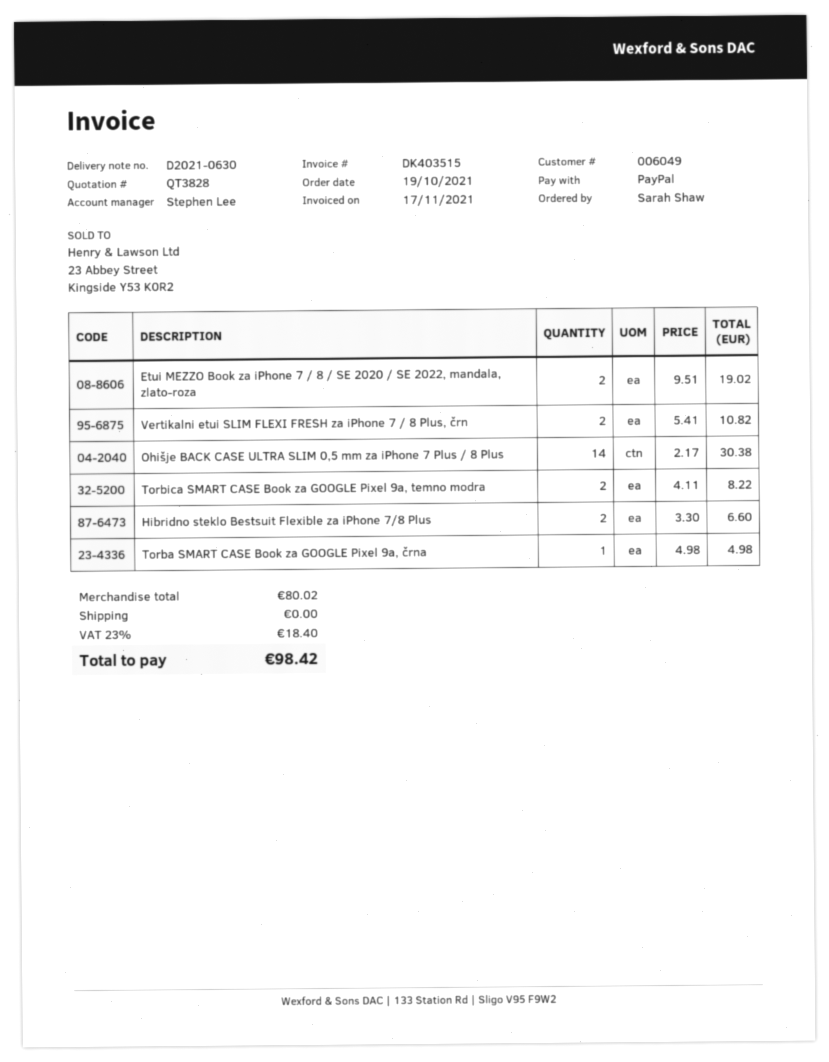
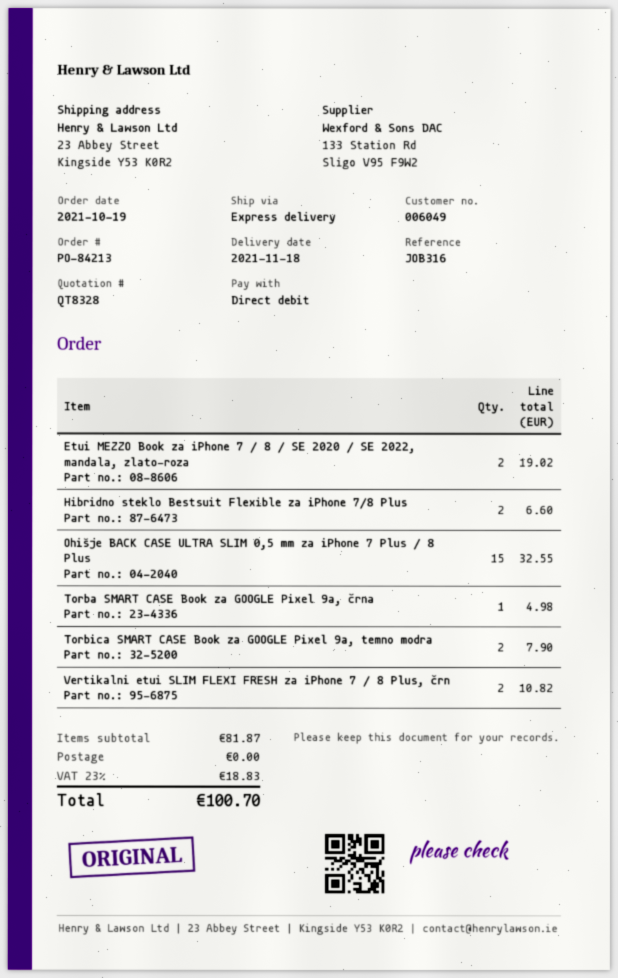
quote number: QT3828 -> QT8328
payment method: PayPal -> direct debit
Ohišje BACK CASE ULTRA SLIM 0,5 mm za iPhone 7 Plus / 8 Plus: 14 for 30.38 -> 15 for 32.55
Torbica SMART CASE Book za GOOGLE Pixel 9a, temno modra: 2 for 8.22 -> 2 for 7.90
subtotal: 80.02 -> 81.87
tax: 23% = 18.40 -> 23% = 18.83
total: 98.42 -> 100.70

